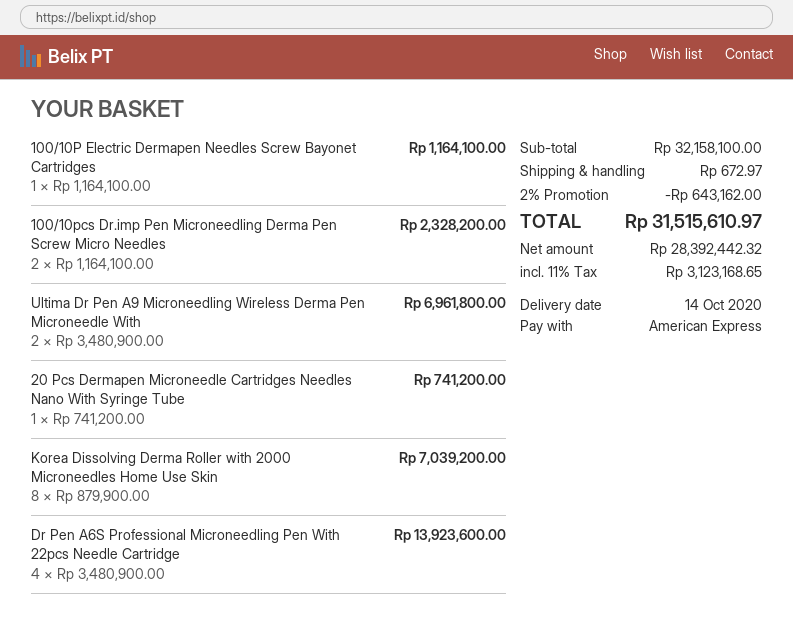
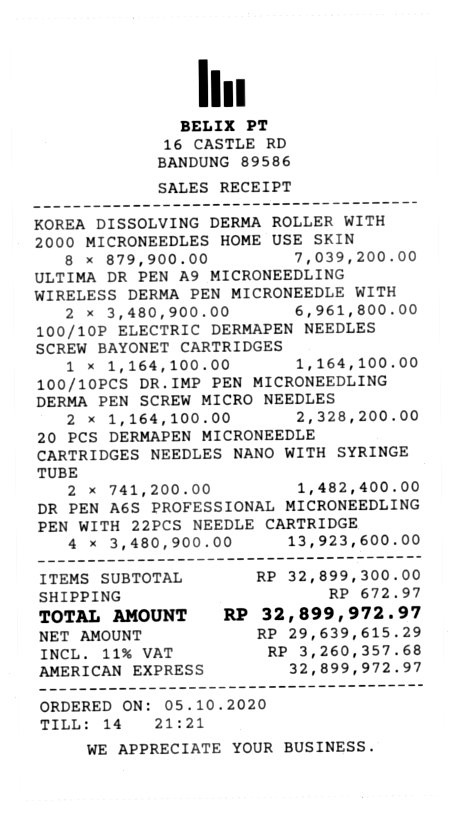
20 Pcs Dermapen Microneedle Cartridges Needles Nano With Syringe Tube: 1 x 741200.00 = 741200.00 -> 2 x 741200.00 = 1482400.00
subtotal: 32158100.00 -> 32899300.00
discount: 2% = 643162.00 -> none
net: 28392442.32 -> 29639615.29
tax: 11% = 3123168.65 -> 11% = 3260357.68
total: 31515610.97 -> 32899972.97

